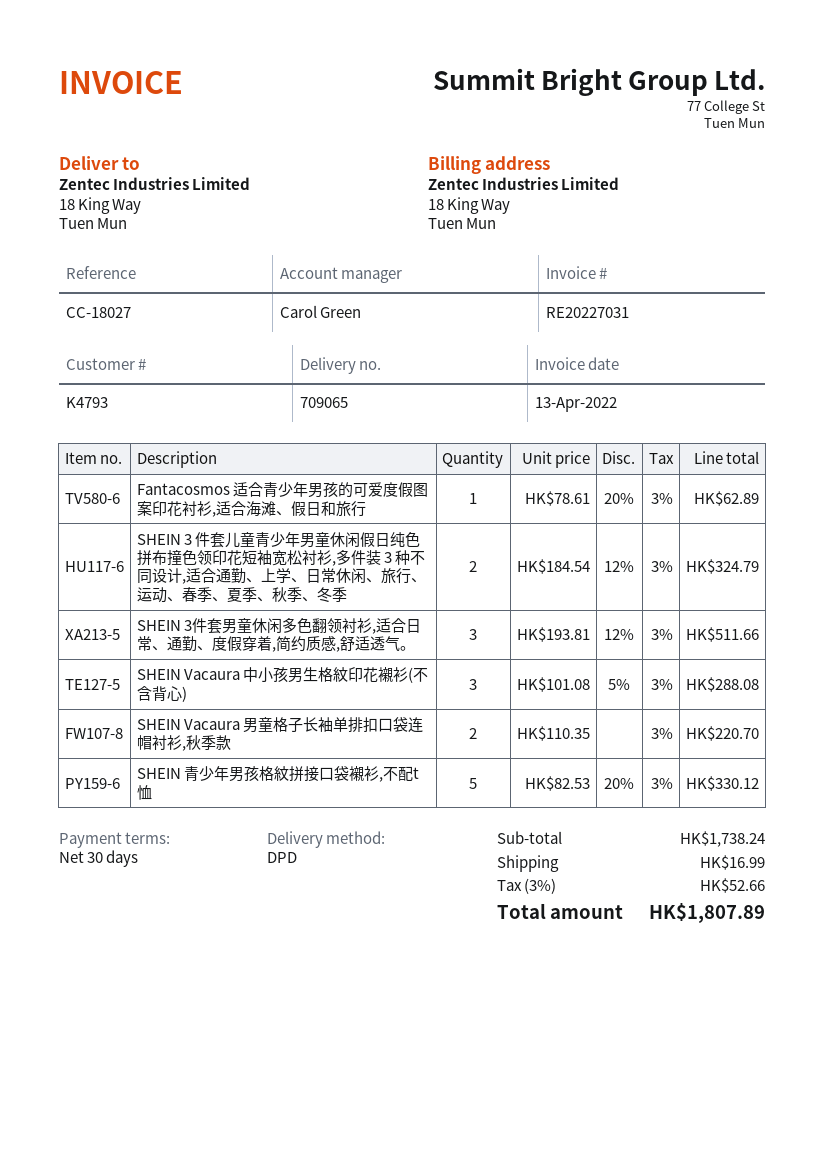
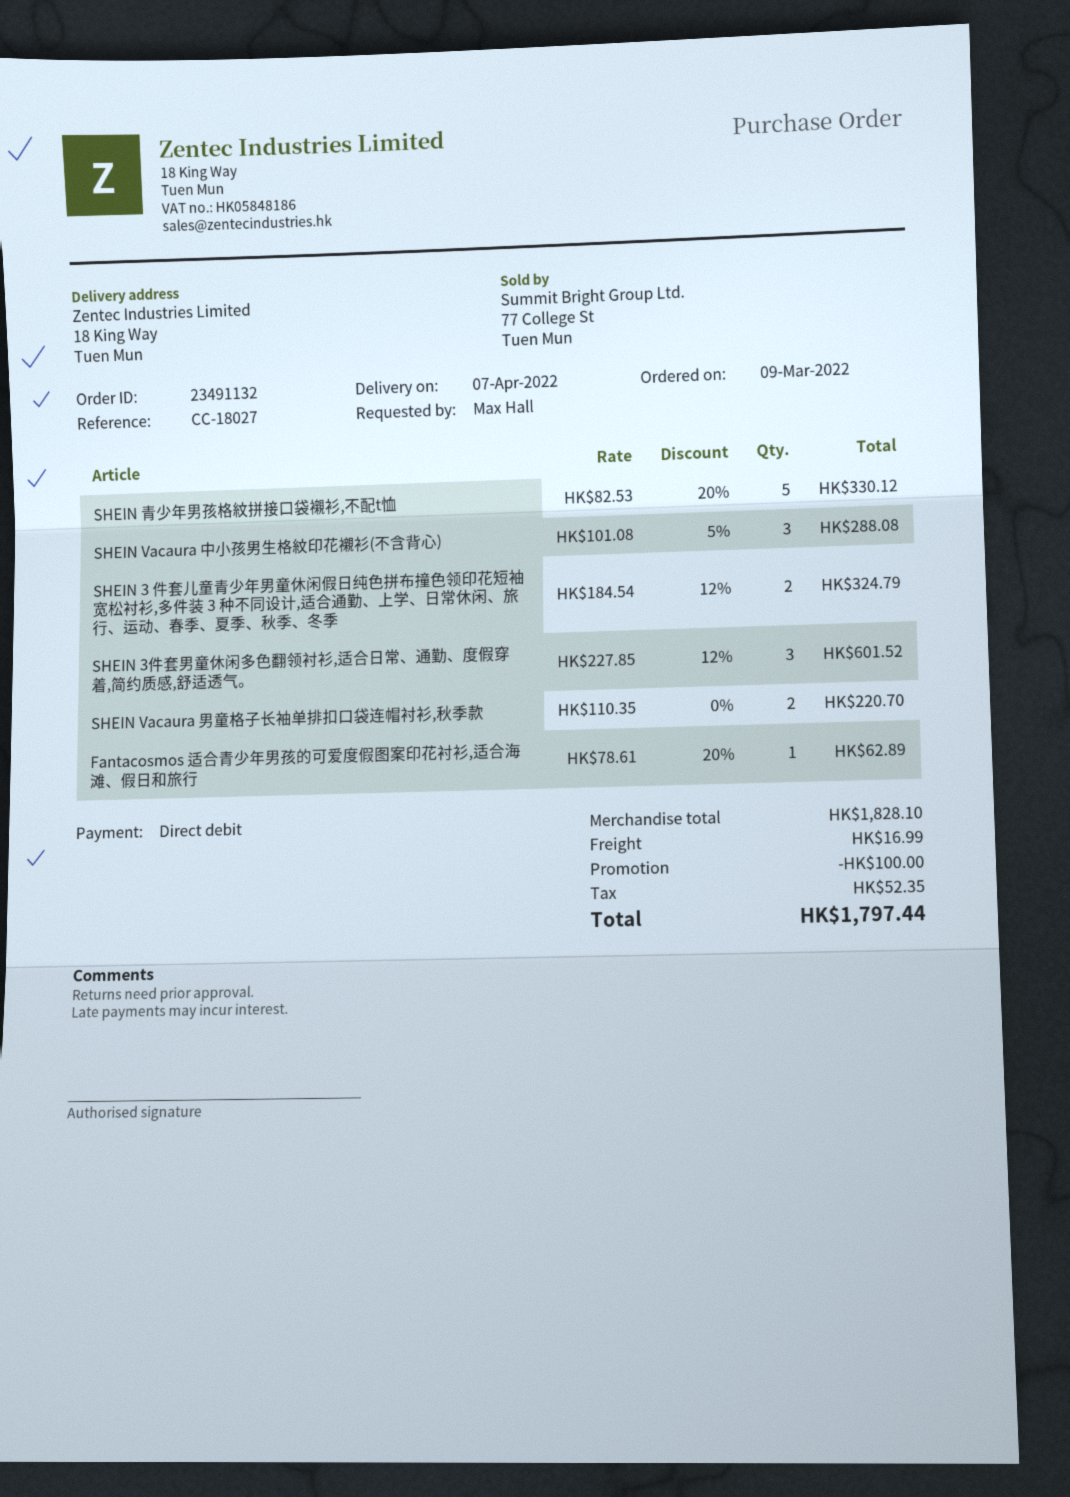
SHEIN 3件套男童休闲多色翻领衬衫,适合日常、通勤、度假穿着,简约质感,舒适透气。: 3 x 193.81 - 12% = 511.66 -> 3 x 227.85 - 12% = 601.52
subtotal: 1738.24 -> 1828.10
discount: none -> 100.00
tax: 52.66 -> 52.35
total: 1807.89 -> 1797.44

